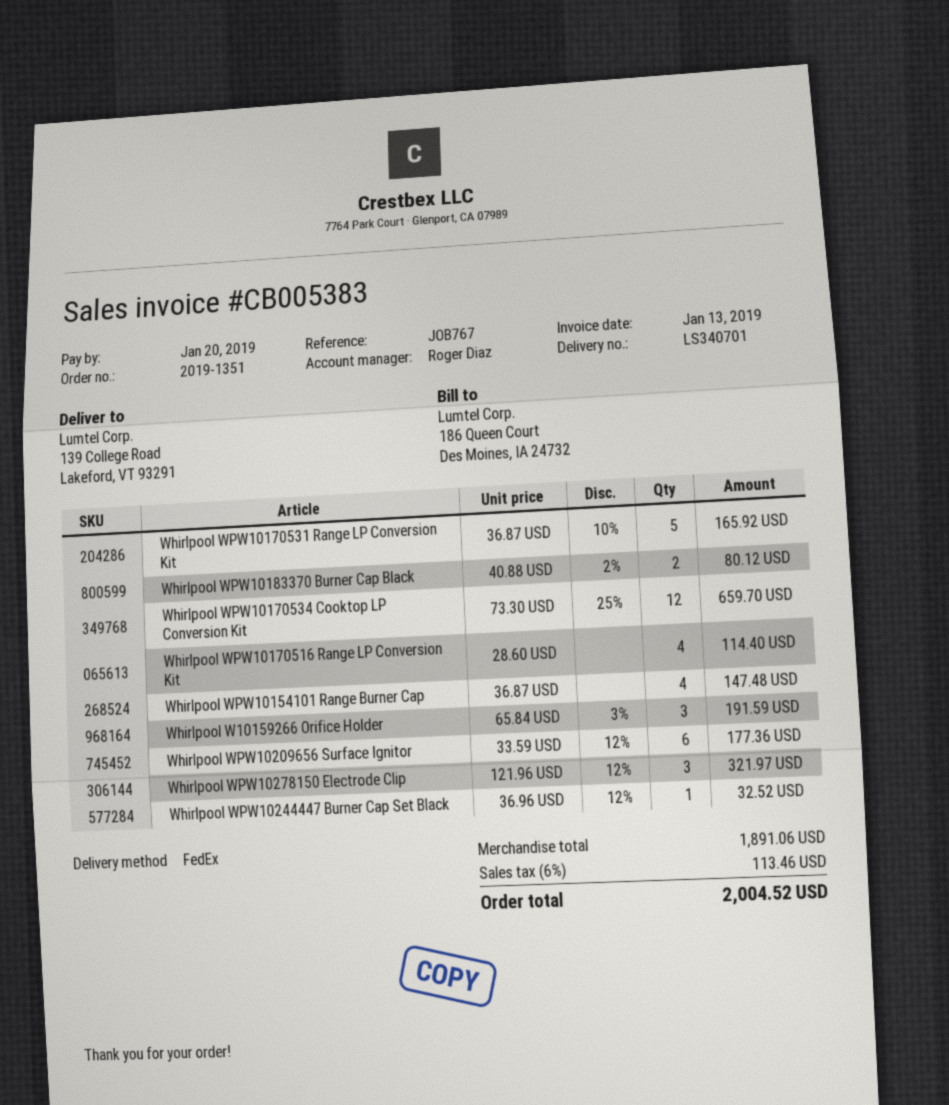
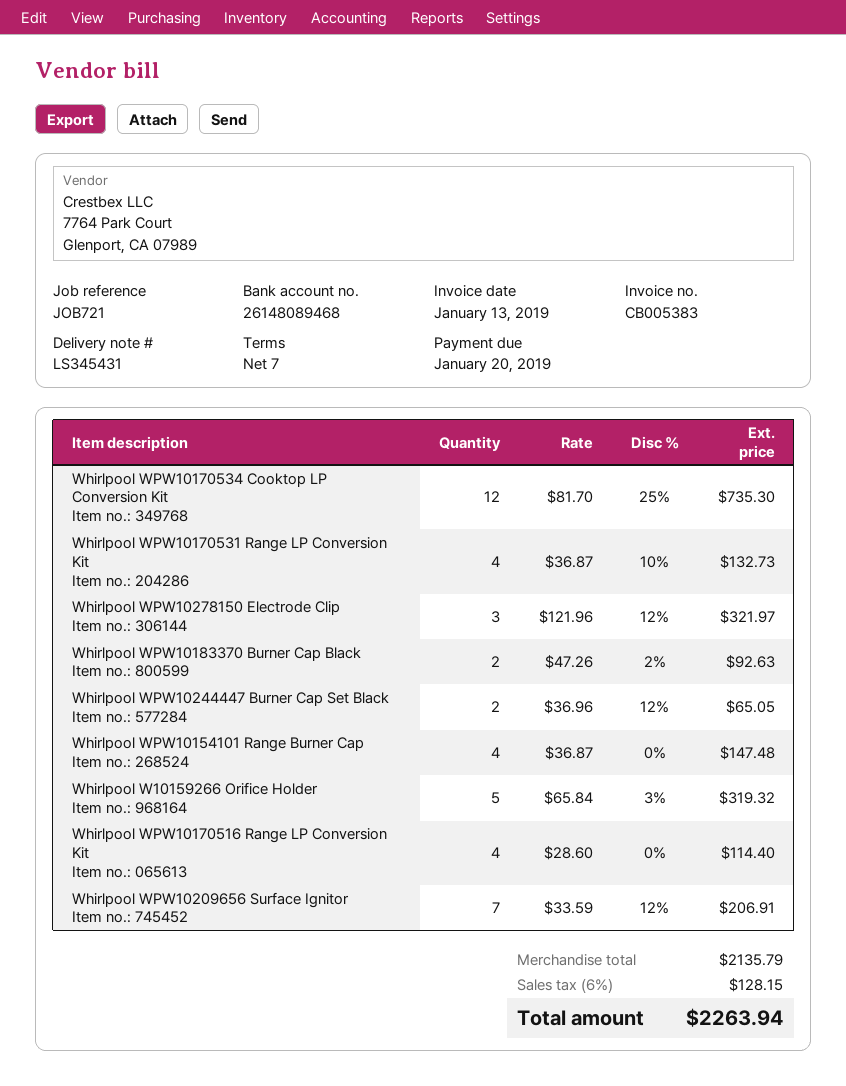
delivery note number: LS340701 -> LS345431
reference: JOB767 -> JOB721
Whirlpool WPW10170531 Range LP Conversion Kit: 5 x 36.87 - 10% = 165.92 -> 4 x 36.87 - 10% = 132.73
Whirlpool WPW10183370 Burner Cap Black: 2 x 40.88 - 2% = 80.12 -> 2 x 47.26 - 2% = 92.63
Whirlpool WPW10170534 Cooktop LP Conversion Kit: 12 x 73.30 - 25% = 659.70 -> 12 x 81.70 - 25% = 735.30
Whirlpool W10159266 Orifice Holder: 3 x 65.84 - 3% = 191.59 -> 5 x 65.84 - 3% = 319.32
Whirlpool WPW10209656 Surface Ignitor: 6 x 33.59 - 12% = 177.36 -> 7 x 33.59 - 12% = 206.91
Whirlpool WPW10244447 Burner Cap Set Black: 1 x 36.96 - 12% = 32.52 -> 2 x 36.96 - 12% = 65.05
subtotal: 1891.06 -> 2135.79
tax: 6% = 113.46 -> 6% = 128.15
total: 2004.52 -> 2263.94

